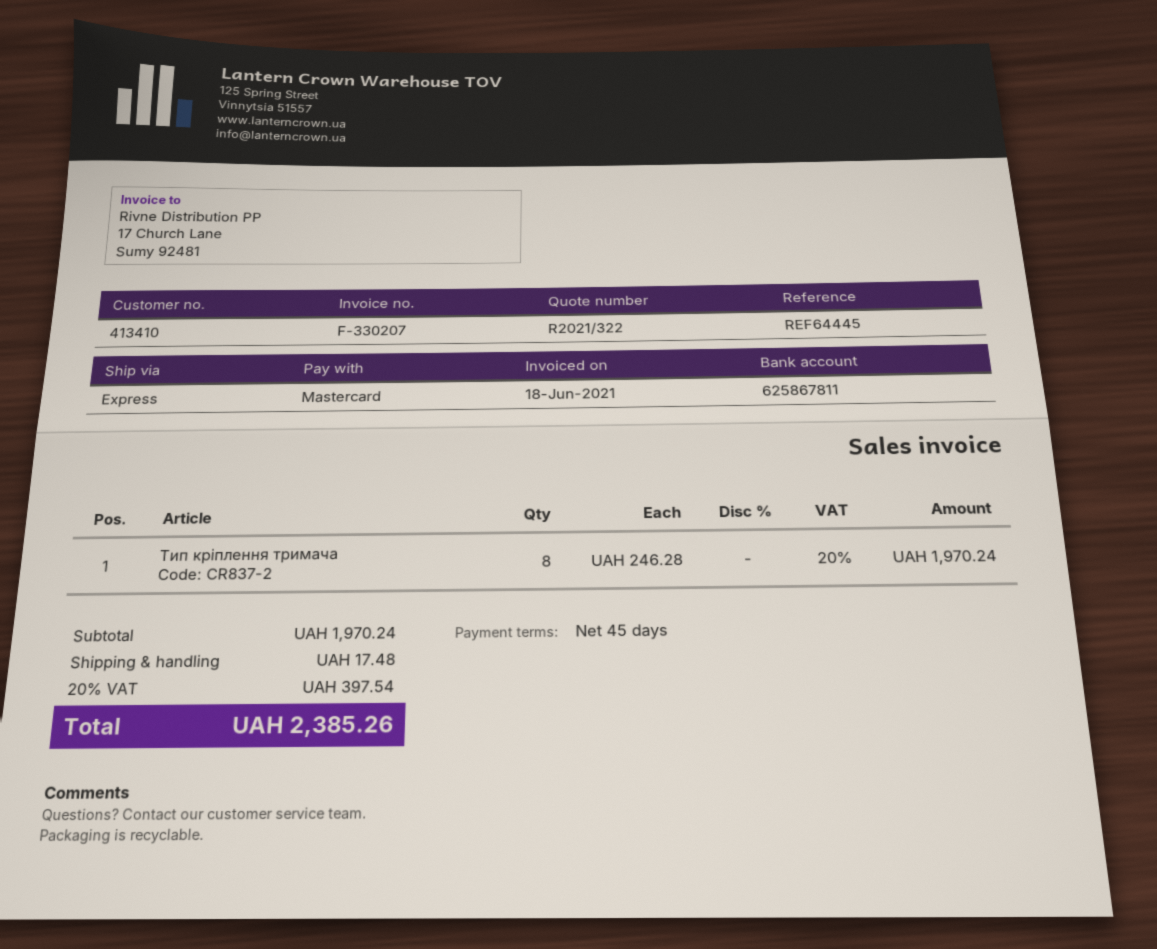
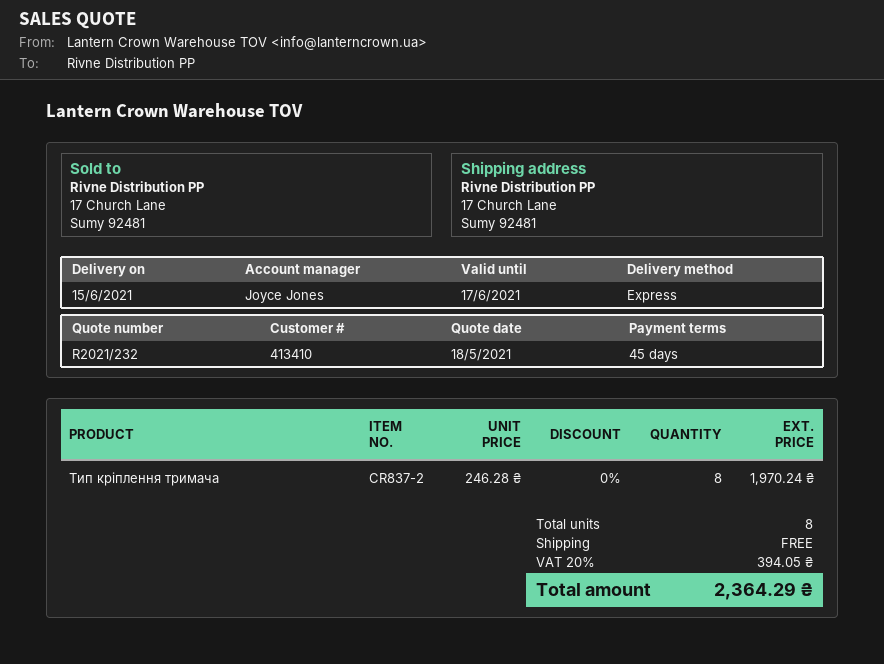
quote number: R2021/322 -> R2021/232
shipping: 17.48 -> 0.00
tax: 20% = 397.54 -> 20% = 394.05
total: 2385.26 -> 2364.29

